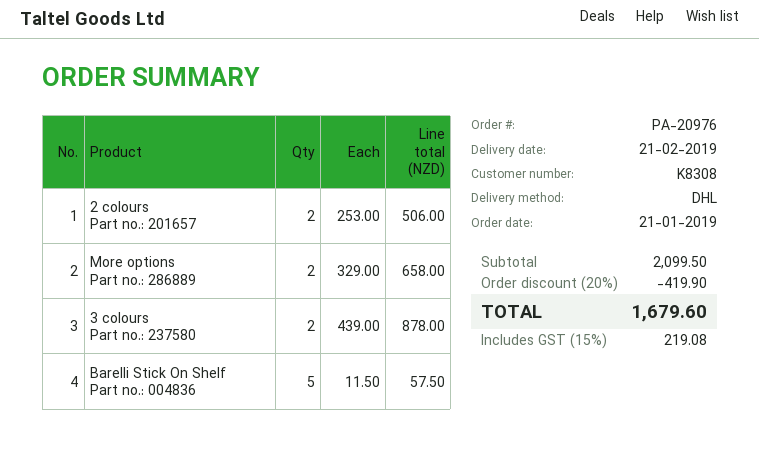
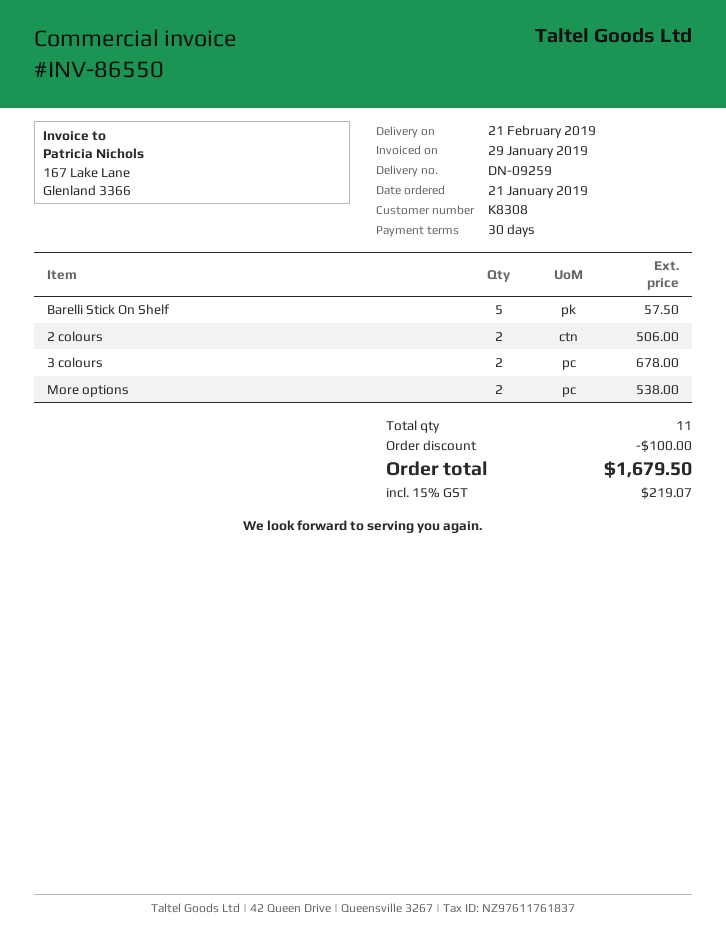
More options: 2 for 658.00 -> 2 for 538.00
3 colours: 2 for 878.00 -> 2 for 678.00
discount: 419.90 -> 100.00
tax: 15% = 219.08 -> 15% = 219.07
total: 1679.60 -> 1679.50

